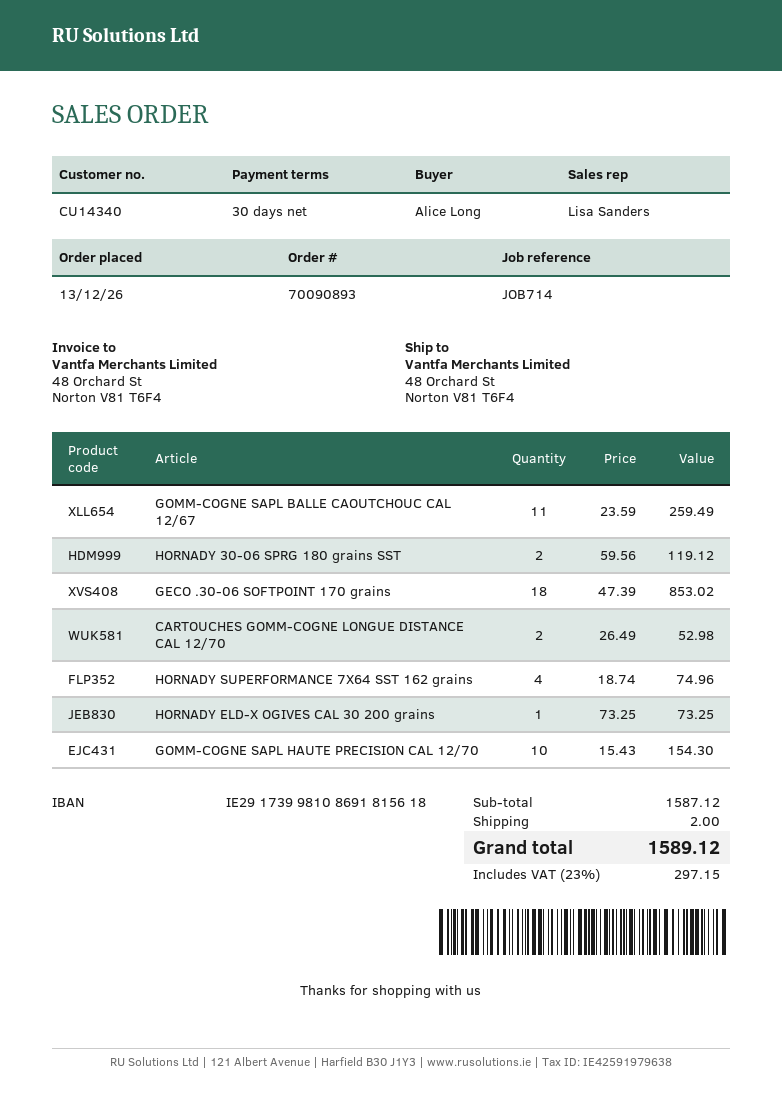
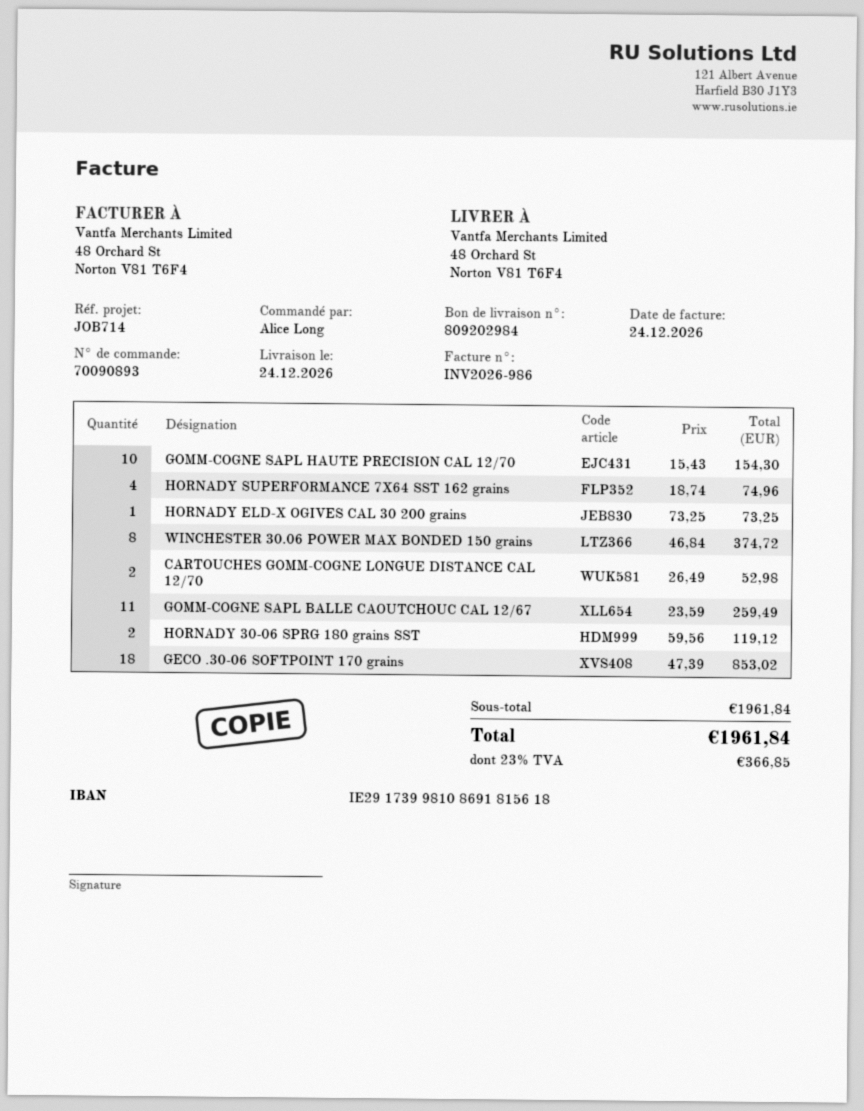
WINCHESTER 30.06 POWER MAX BONDED 150 grains: none -> 8 x 46.84 = 374.72
subtotal: 1587.12 -> 1961.84
shipping: 2.00 -> none
tax: 23% = 297.15 -> 23% = 366.85
total: 1589.12 -> 1961.84

